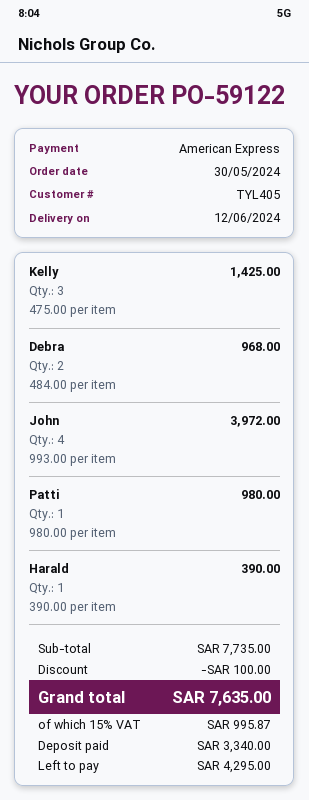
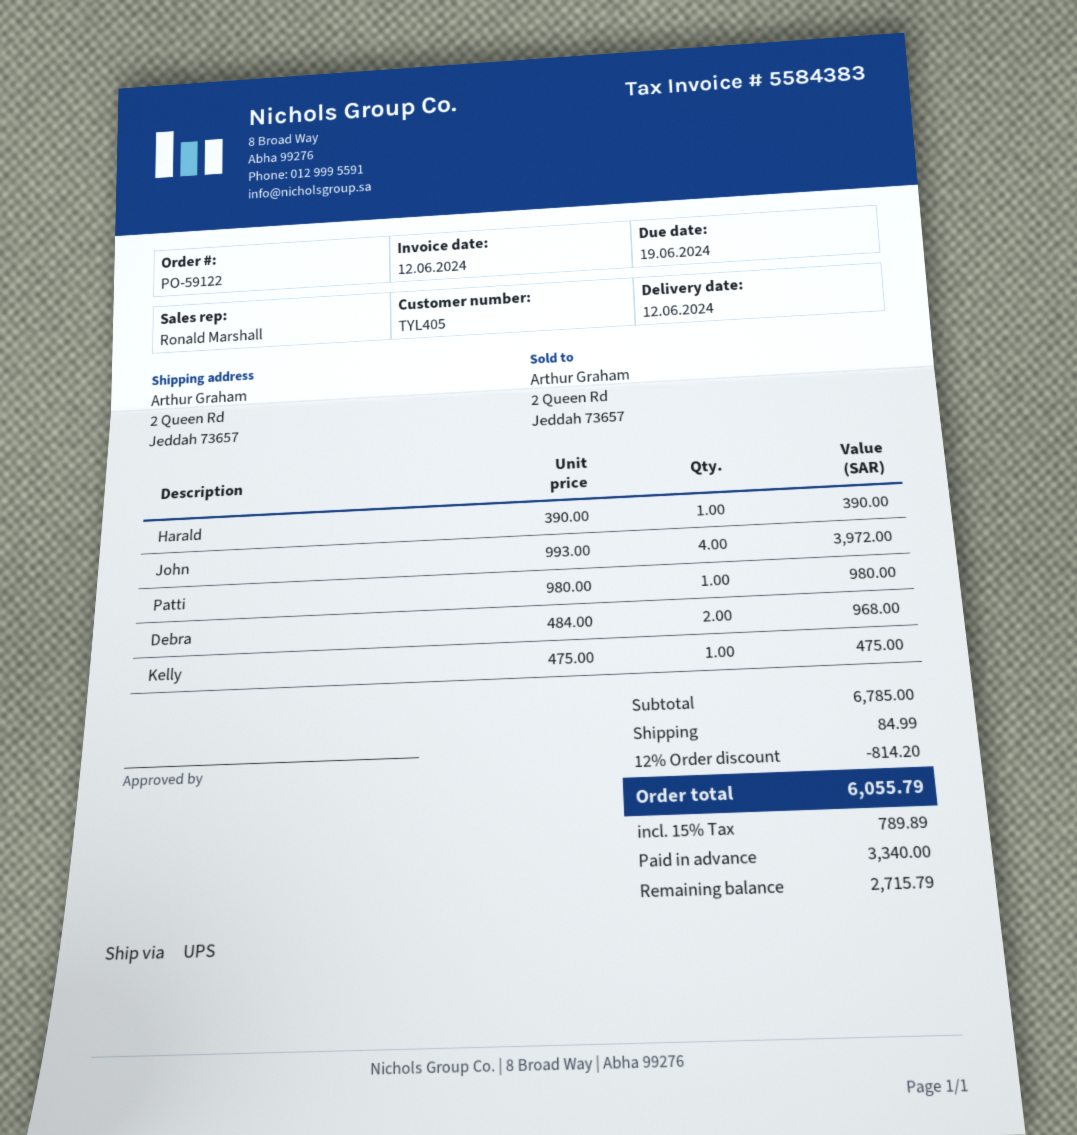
Kelly: 3 x 475.00 = 1425.00 -> 1 x 475.00 = 475.00
subtotal: 7735.00 -> 6785.00
discount: 100.00 -> 814.20
shipping: none -> 84.99
tax: 15% = 995.87 -> 15% = 789.89
total: 7635.00 -> 6055.79
balance: 4295.00 -> 2715.79

